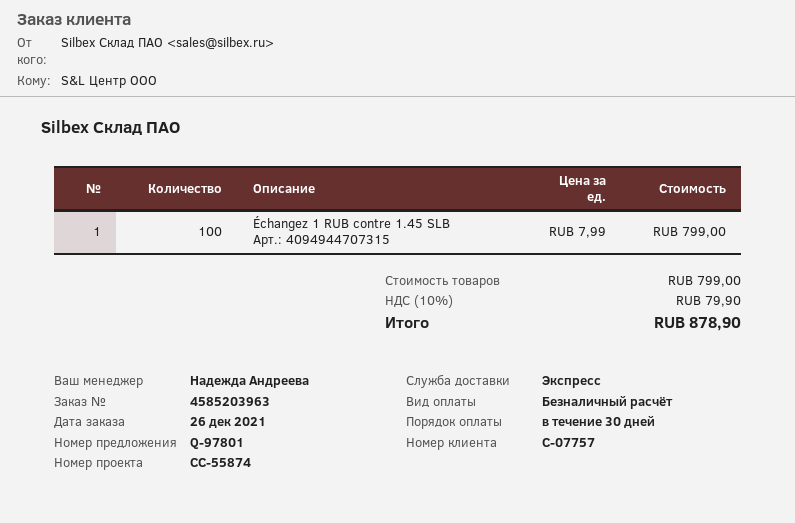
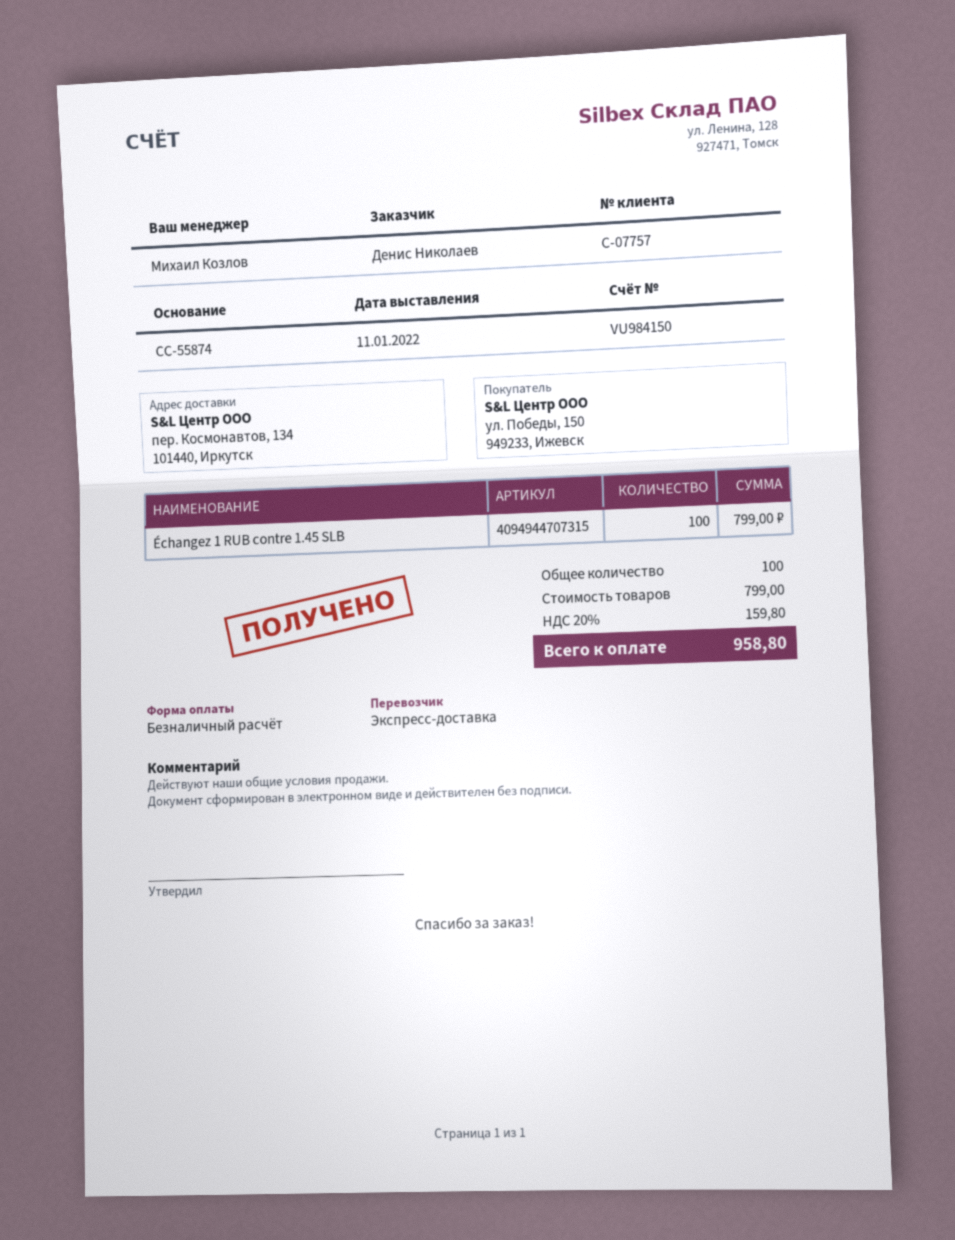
sales rep: Надежда Андреева -> Михаил Козлов
tax: 10% = 79.90 -> 20% = 159.80
total: 878.90 -> 958.80

